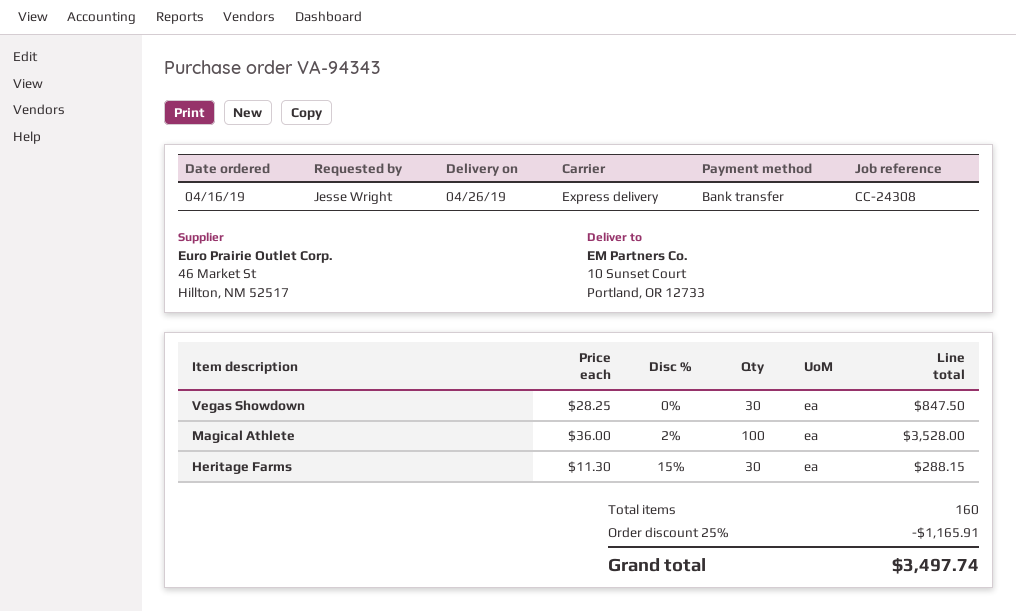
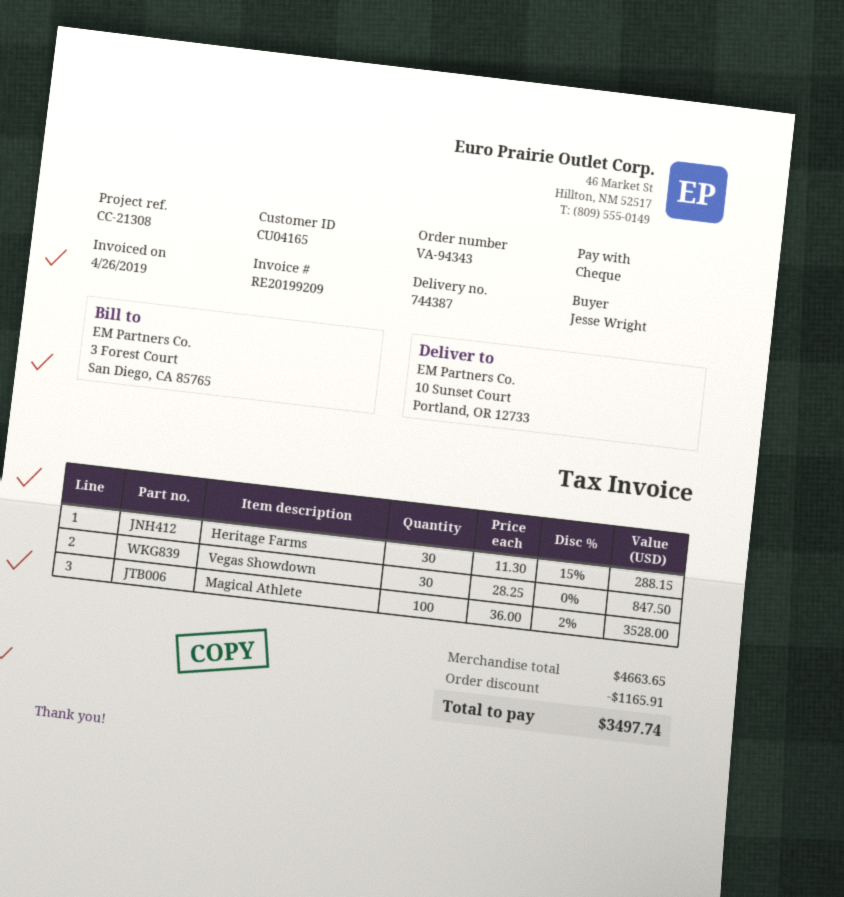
reference: CC-24308 -> CC-21308
payment method: bank transfer -> cheque

